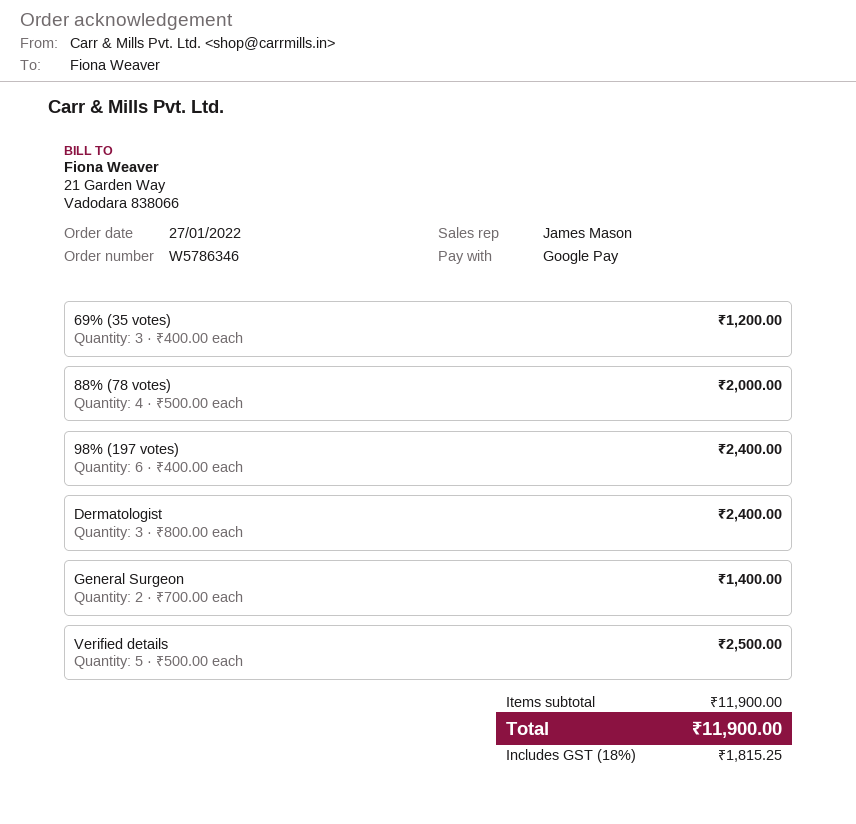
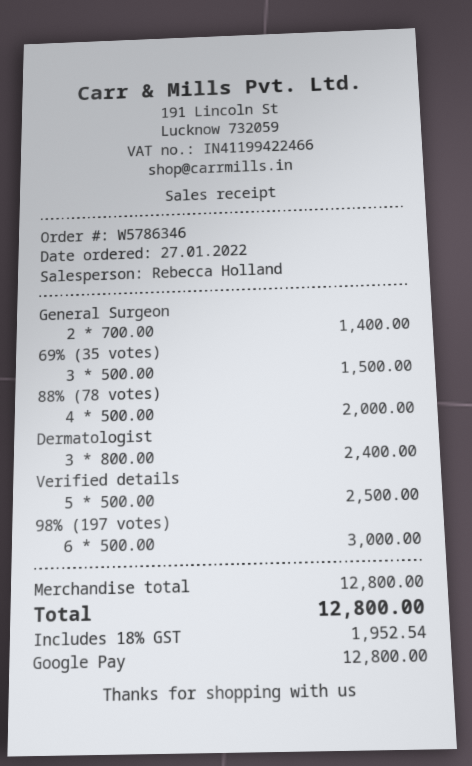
sales rep: James Mason -> Rebecca Holland
69% (35 votes): 3 x 400.00 = 1200.00 -> 3 x 500.00 = 1500.00
98% (197 votes): 6 x 400.00 = 2400.00 -> 6 x 500.00 = 3000.00
subtotal: 11900.00 -> 12800.00
tax: 18% = 1815.25 -> 18% = 1952.54
total: 11900.00 -> 12800.00

